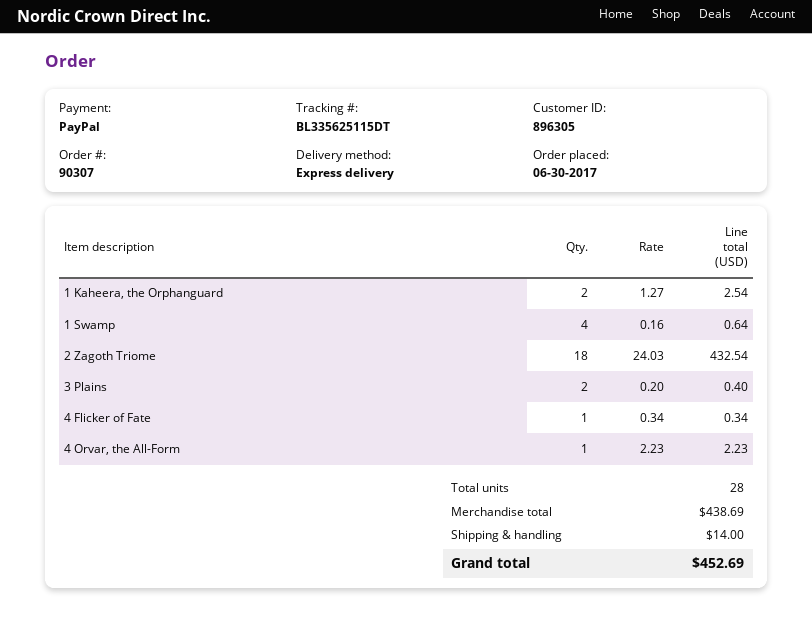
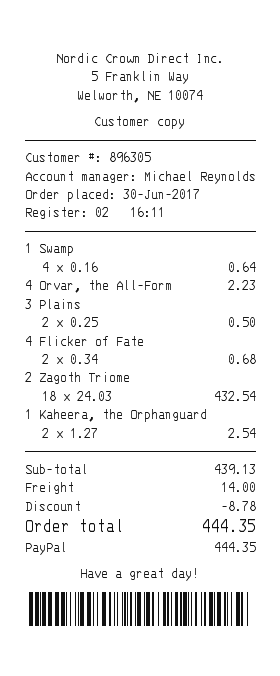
3 Plains: 2 x 0.20 = 0.40 -> 2 x 0.25 = 0.50
4 Flicker of Fate: 1 x 0.34 = 0.34 -> 2 x 0.34 = 0.68
subtotal: 438.69 -> 439.13
discount: none -> 8.78
total: 452.69 -> 444.35

